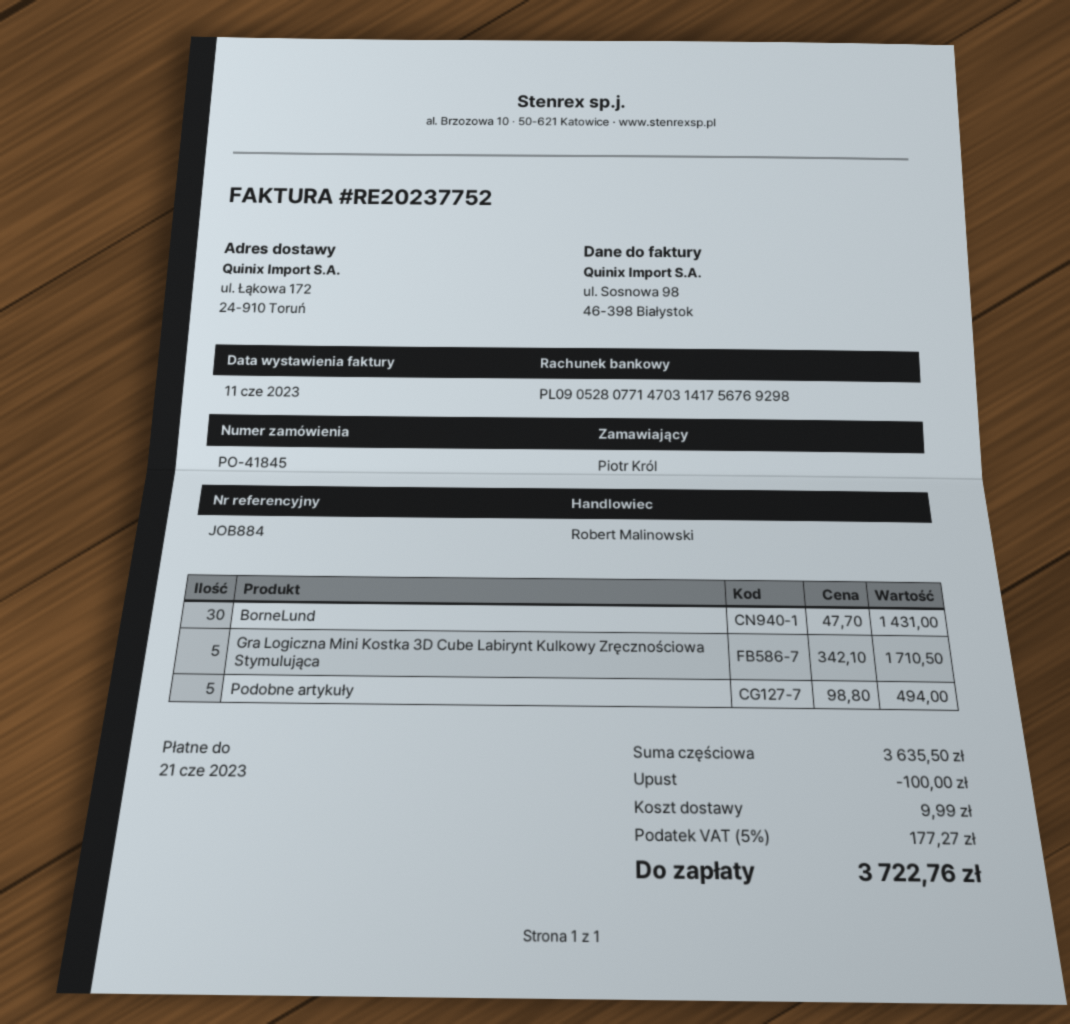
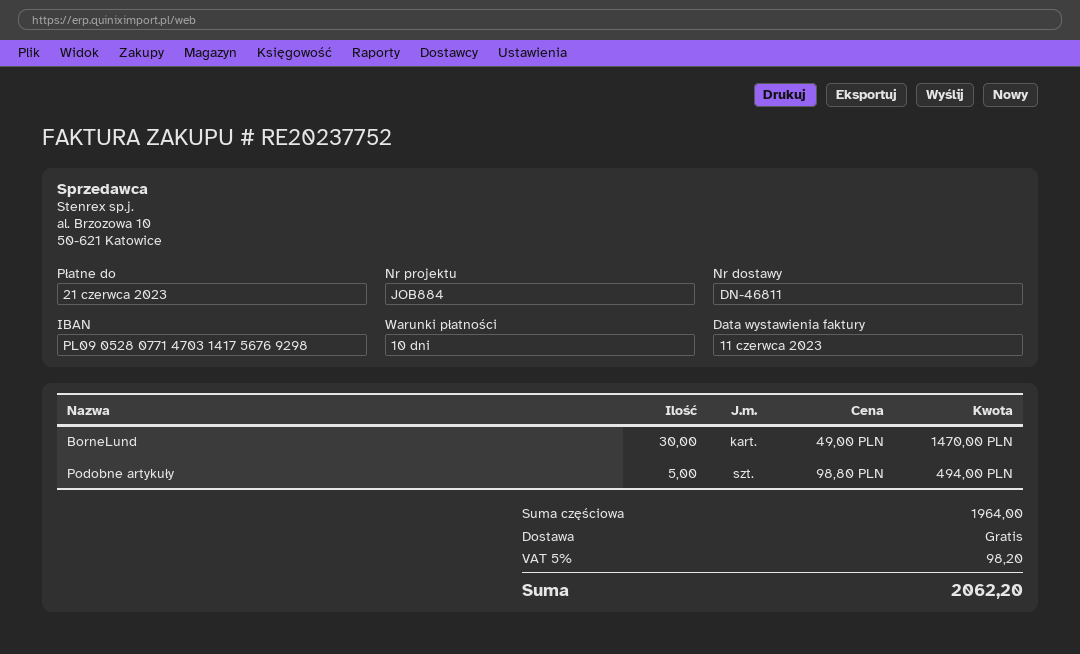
BorneLund: 30 x 47.70 = 1431.00 -> 30 x 49.00 = 1470.00
Gra Logiczna Mini Kostka 3D Cube Labirynt Kulkowy Zręcznościowa Stymulująca: 5 x 342.10 = 1710.50 -> none
subtotal: 3635.50 -> 1964.00
discount: 100.00 -> none
shipping: 9.99 -> 0.00
tax: 5% = 177.27 -> 5% = 98.20
total: 3722.76 -> 2062.20

